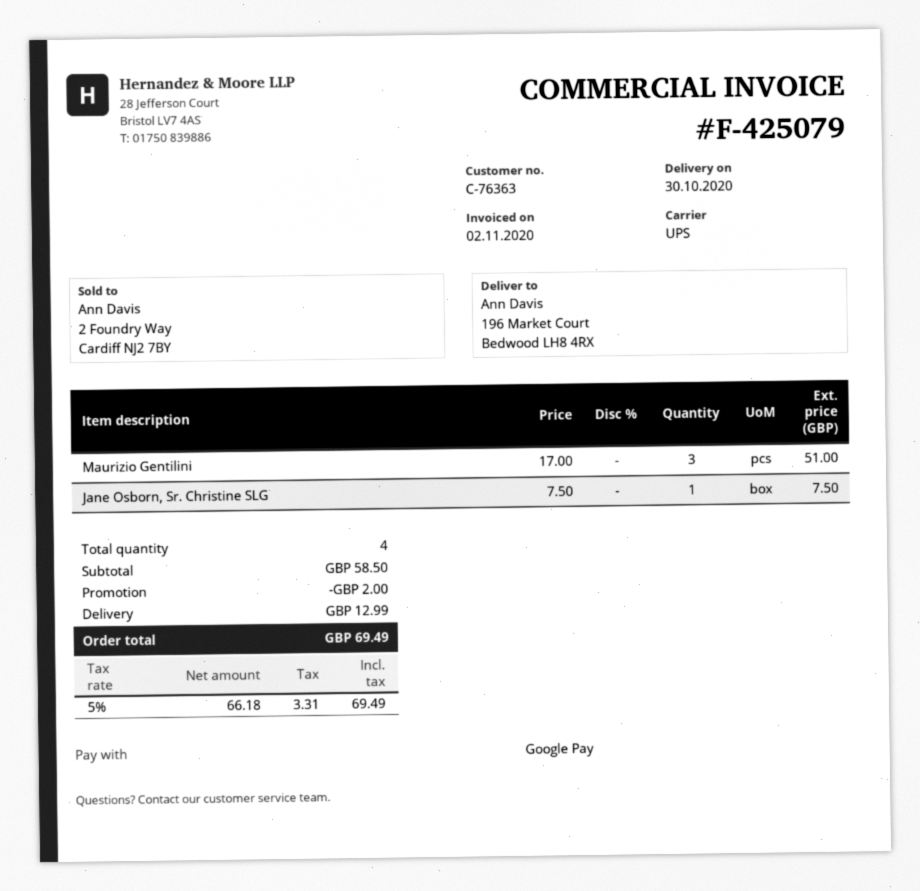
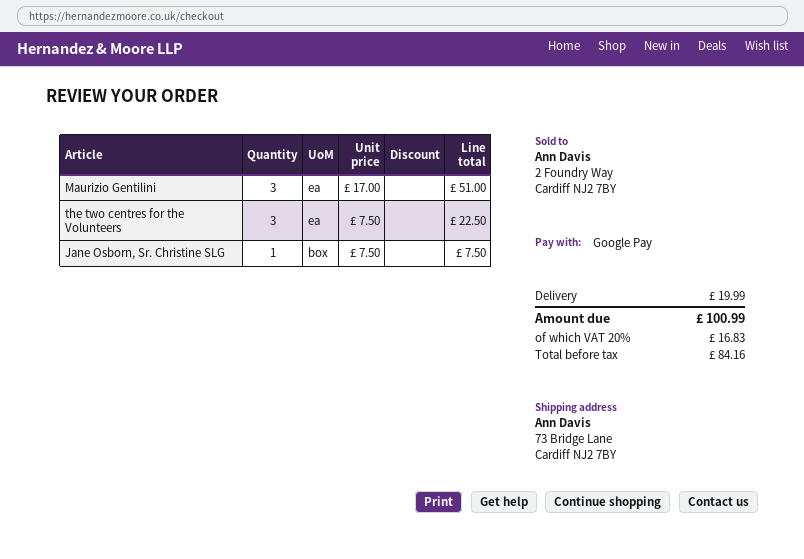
ship to: 196 Market Court, Bedwood LH8 4RX -> 73 Bridge Lane, Cardiff NJ2 7BY
the two centres for the Volunteers: none -> 3 x 7.50 = 22.50
discount: 2.00 -> none
shipping: 12.99 -> 19.99
net: 66.18 -> 84.16
tax: 5% = 3.31 -> 20% = 16.83
total: 69.49 -> 100.99

